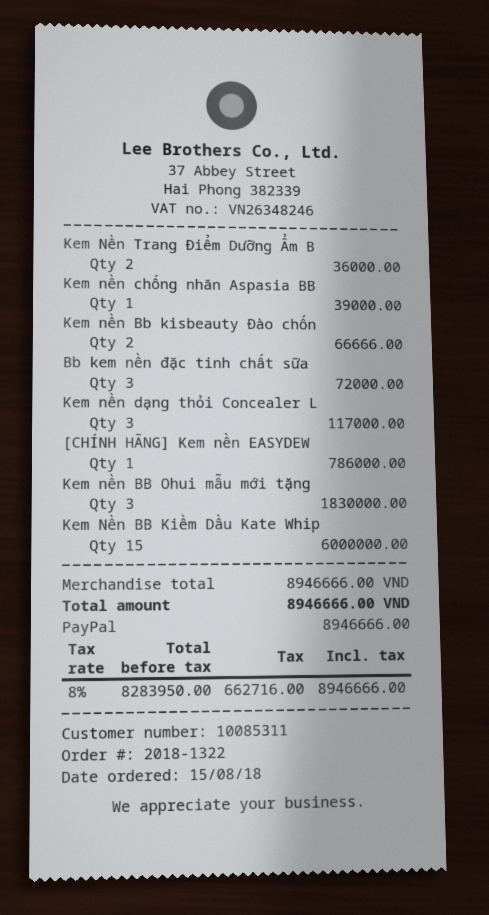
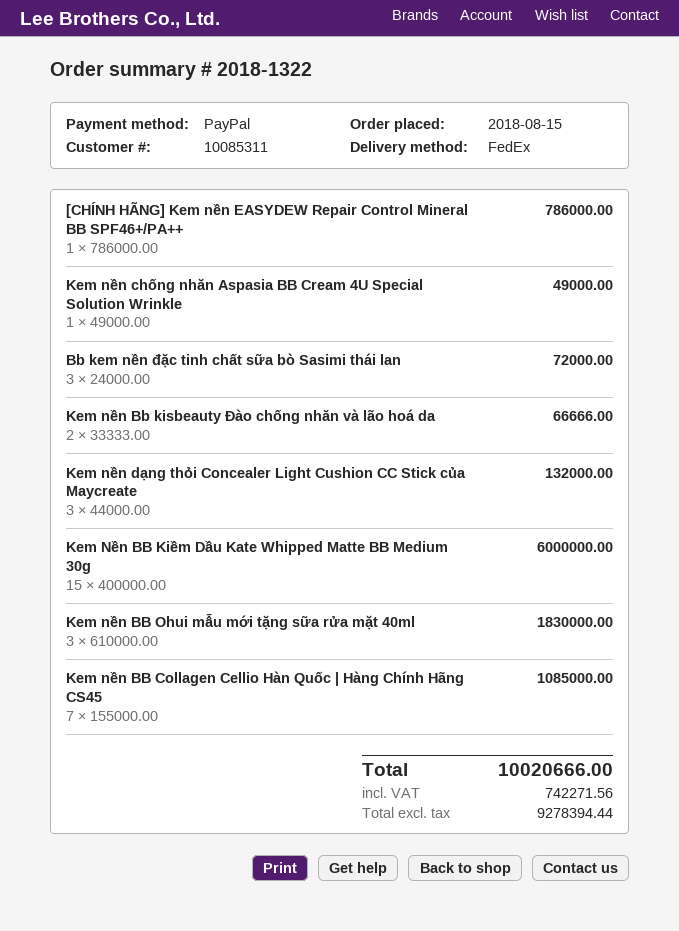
Kem Nền Trang Điểm Dưỡng Ẩm B: 2 for 36000.00 -> none
Kem nền chống nhăn Aspasia BB: 1 for 39000.00 -> 1 for 49000.00
Kem nền dạng thỏi Concealer L: 3 for 117000.00 -> 3 for 132000.00
Kem nền BB Collagen Cellio Hàn Quốc | Hàng Chính Hãng CS45: none -> 7 for 1085000.00
net: 8283950.00 -> 9278394.44
tax: 662716.00 -> 742271.56
total: 8946666.00 -> 10020666.00

